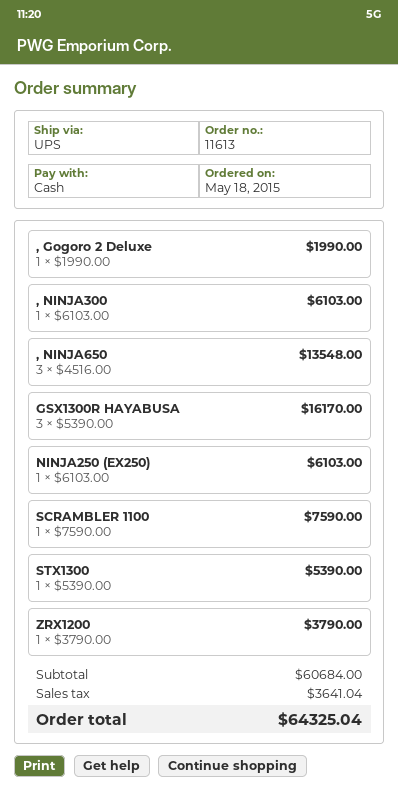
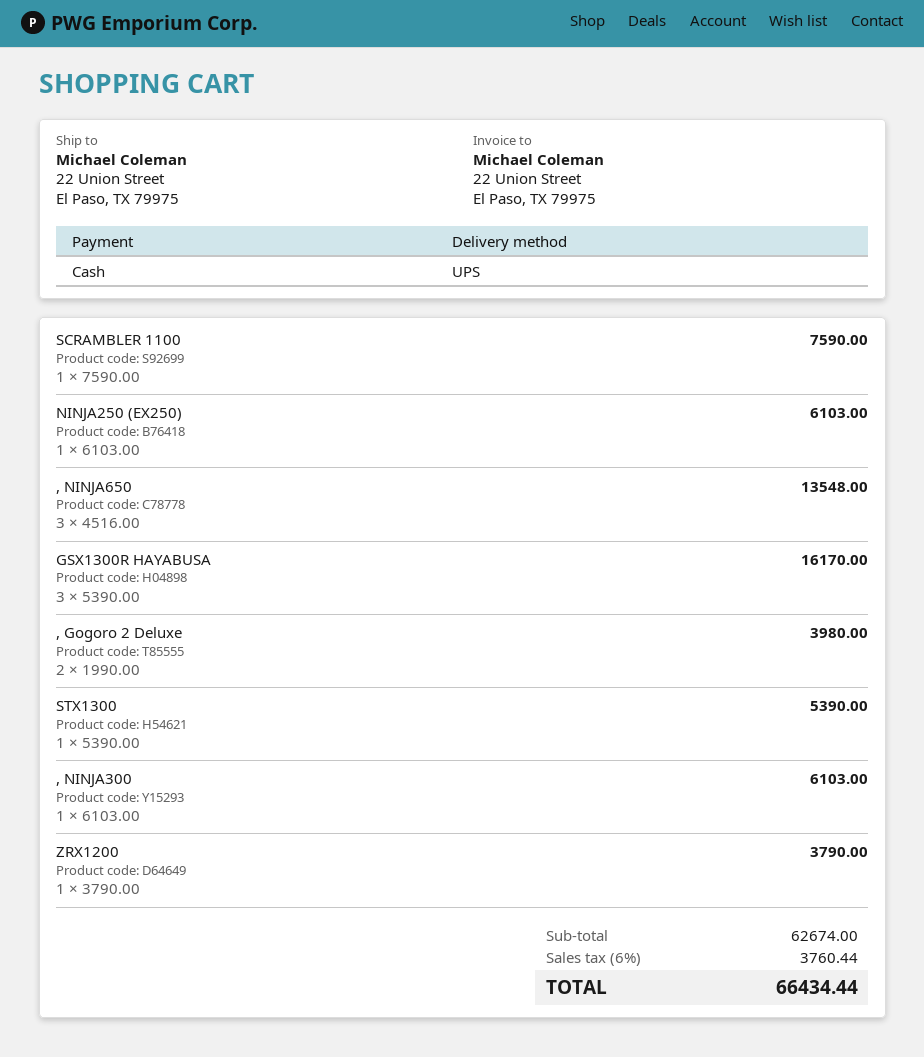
, Gogoro 2 Deluxe: 1 x 1990.00 = 1990.00 -> 2 x 1990.00 = 3980.00
subtotal: 60684.00 -> 62674.00
tax: 3641.04 -> 3760.44
total: 64325.04 -> 66434.44

